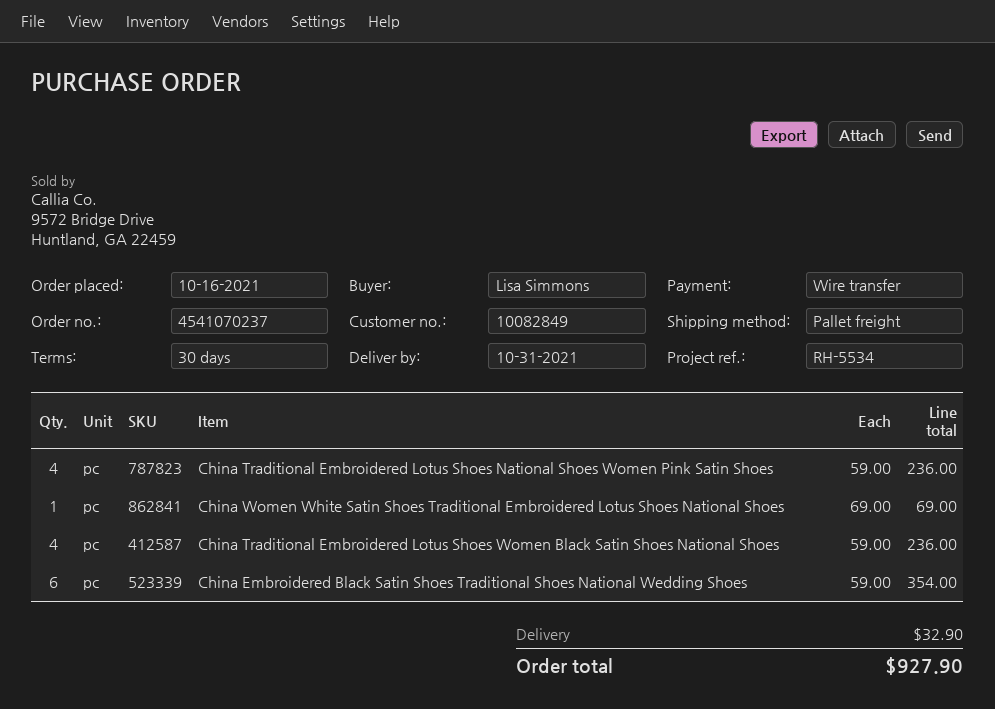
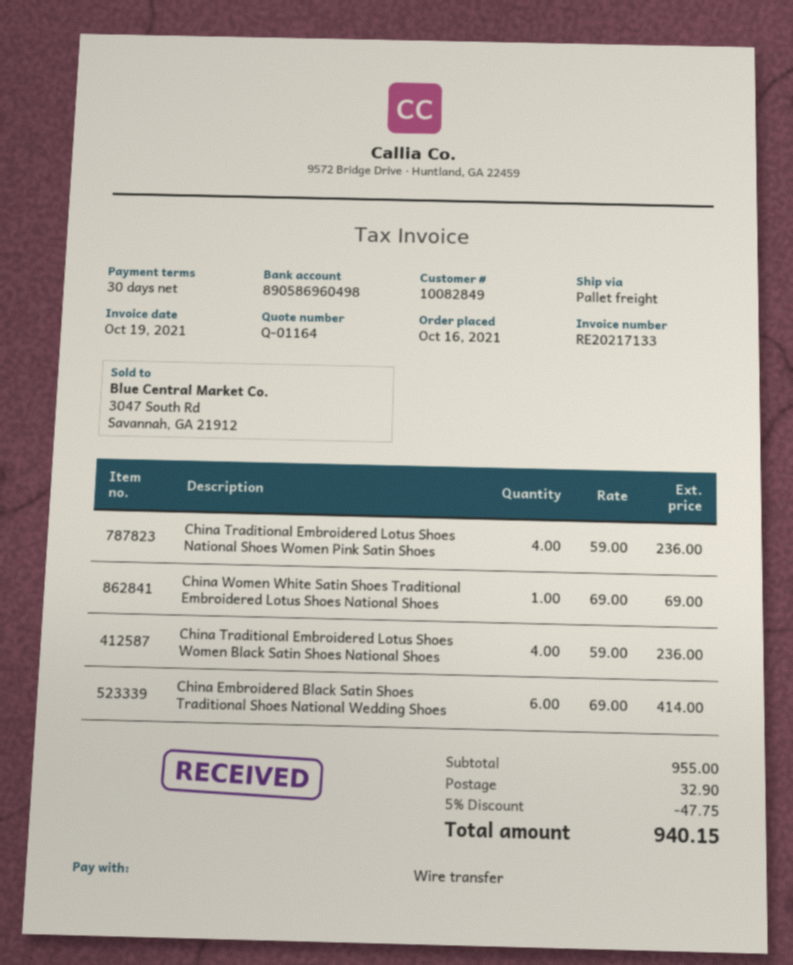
China Embroidered Black Satin Shoes Traditional Shoes National Wedding Shoes: 6 x 59.00 = 354.00 -> 6 x 69.00 = 414.00
discount: none -> 5% = 47.75
total: 927.90 -> 940.15

